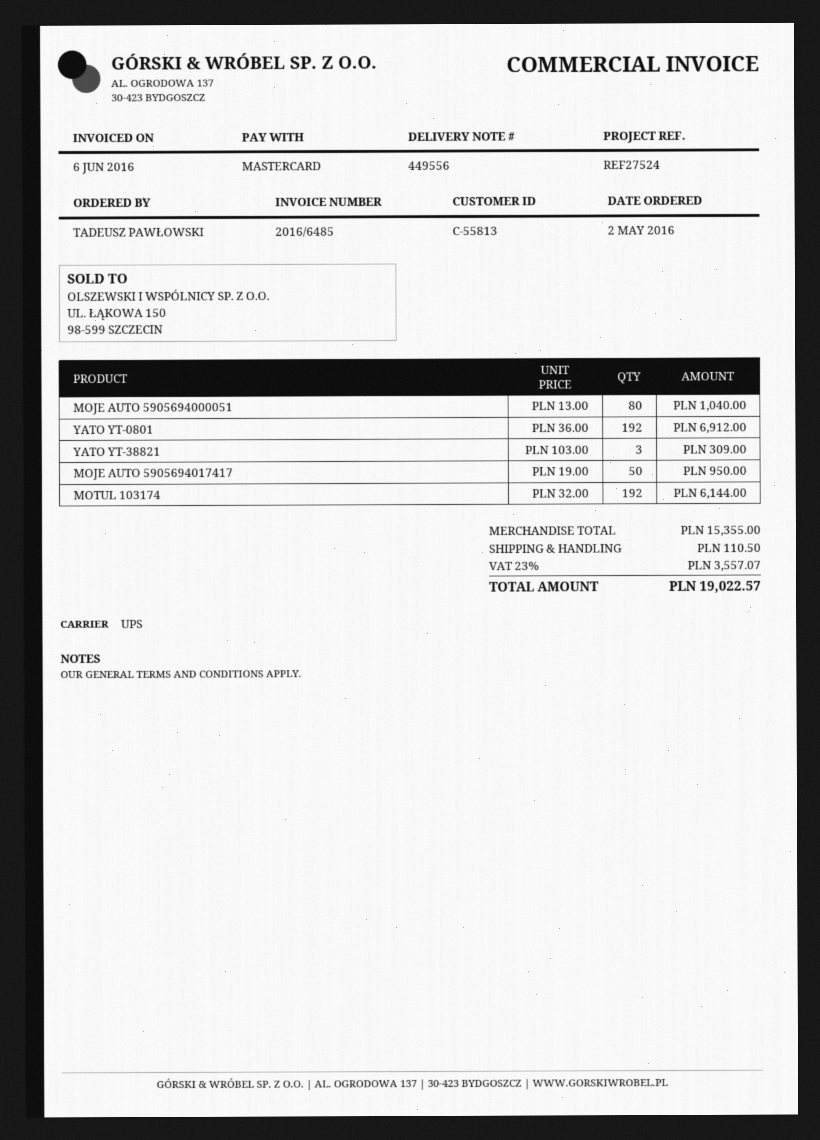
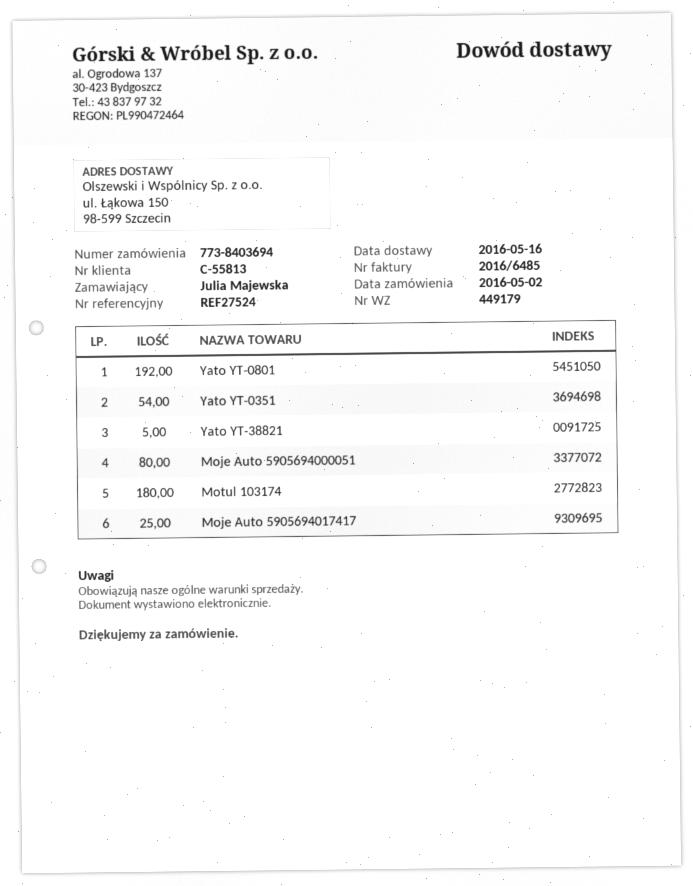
delivery note number: 449556 -> 449179
ordered by: TADEUSZ PAWŁOWSKI -> Julia Majewska
YATO YT-38821: 3 -> 5
MOJE AUTO 5905694017417: 50 -> 25
MOTUL 103174: 192 -> 180
Yato YT-0351: none -> 54

